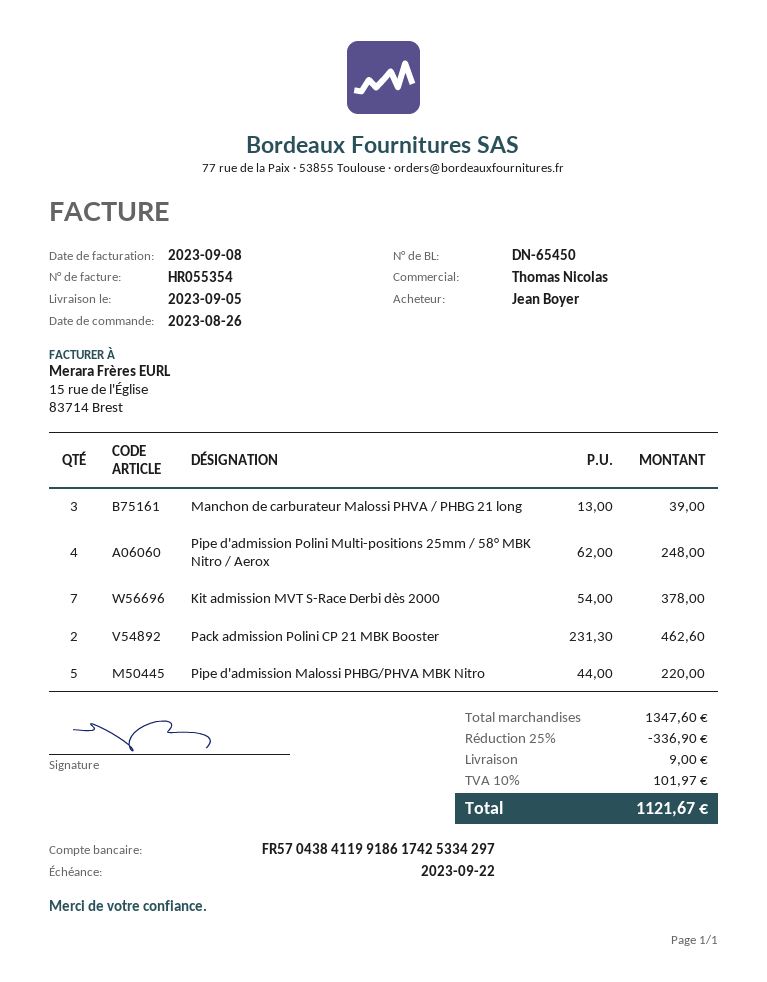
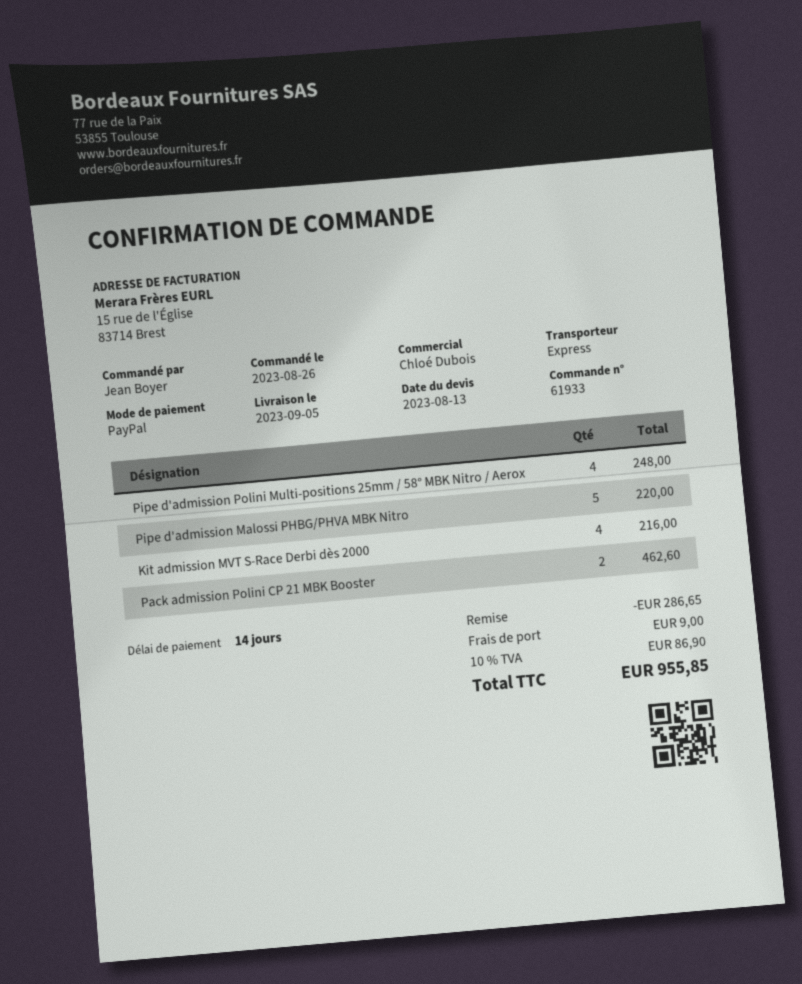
sales rep: Thomas Nicolas -> Chloé Dubois
Manchon de carburateur Malossi PHVA / PHBG 21 long: 3 for 39.00 -> none
Kit admission MVT S-Race Derbi dès 2000: 7 for 378.00 -> 4 for 216.00
discount: 336.90 -> 286.65
tax: 10% = 101.97 -> 10% = 86.90
total: 1121.67 -> 955.85

